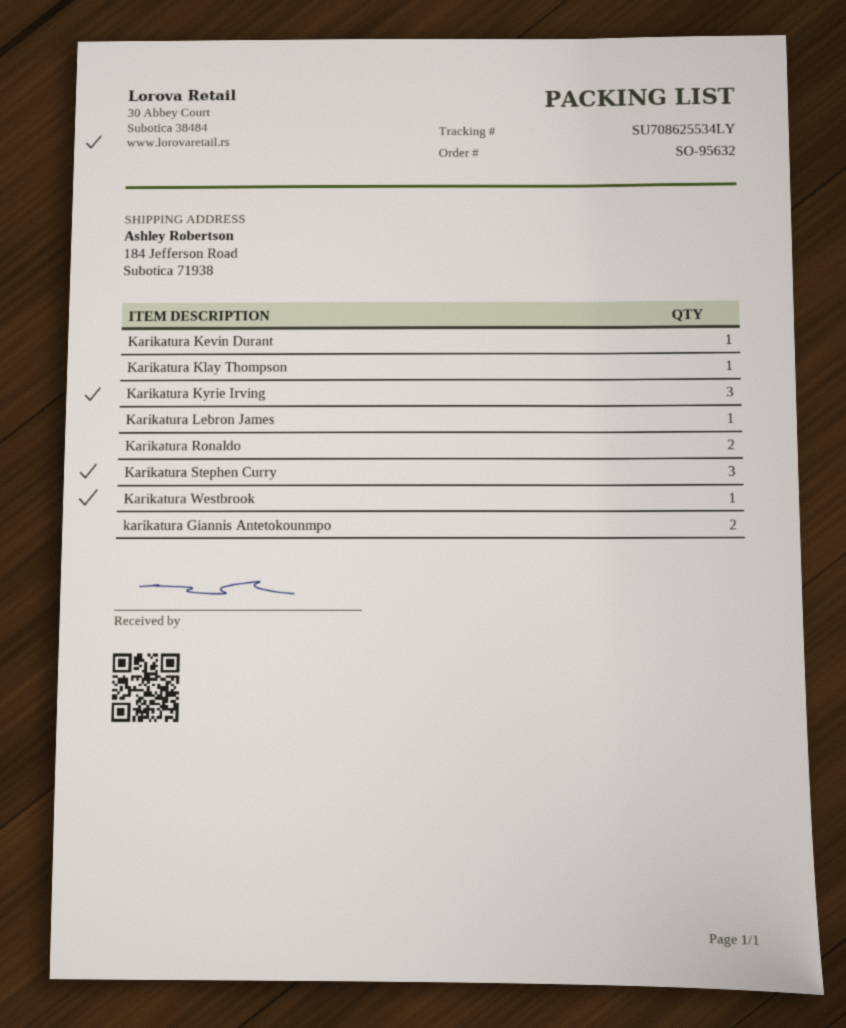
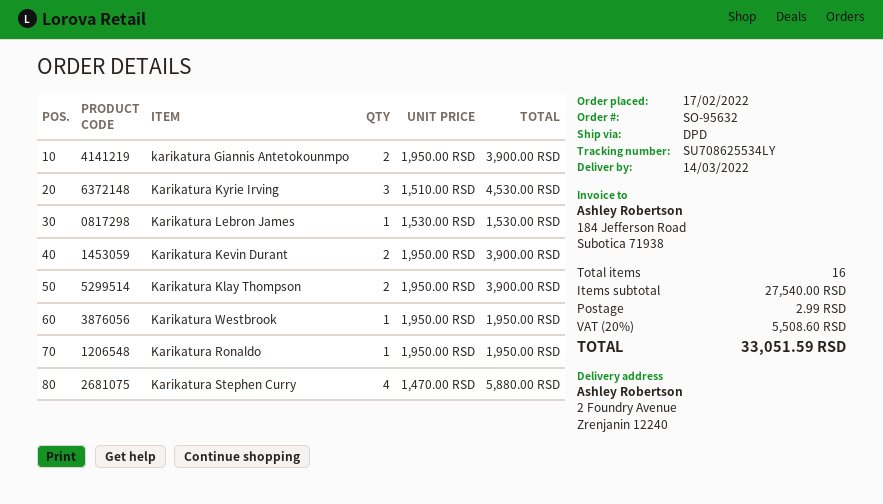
ship to: 184 Jefferson Road, Subotica 71938 -> 2 Foundry Avenue, Zrenjanin 12240
Karikatura Kevin Durant: 1 -> 2
Karikatura Klay Thompson: 1 -> 2
Karikatura Ronaldo: 2 -> 1
Karikatura Stephen Curry: 3 -> 4

